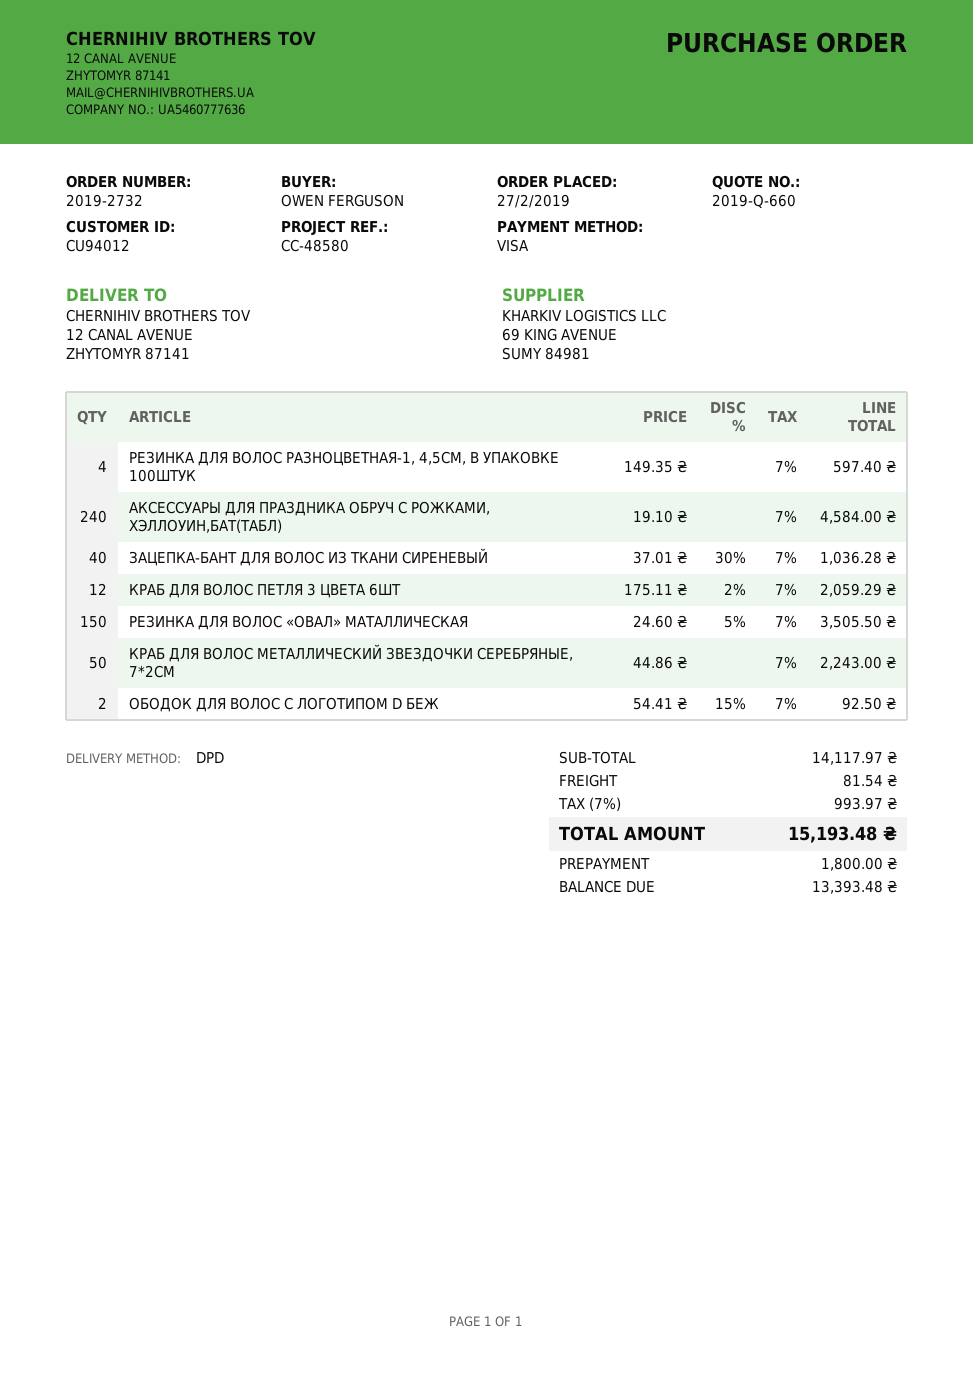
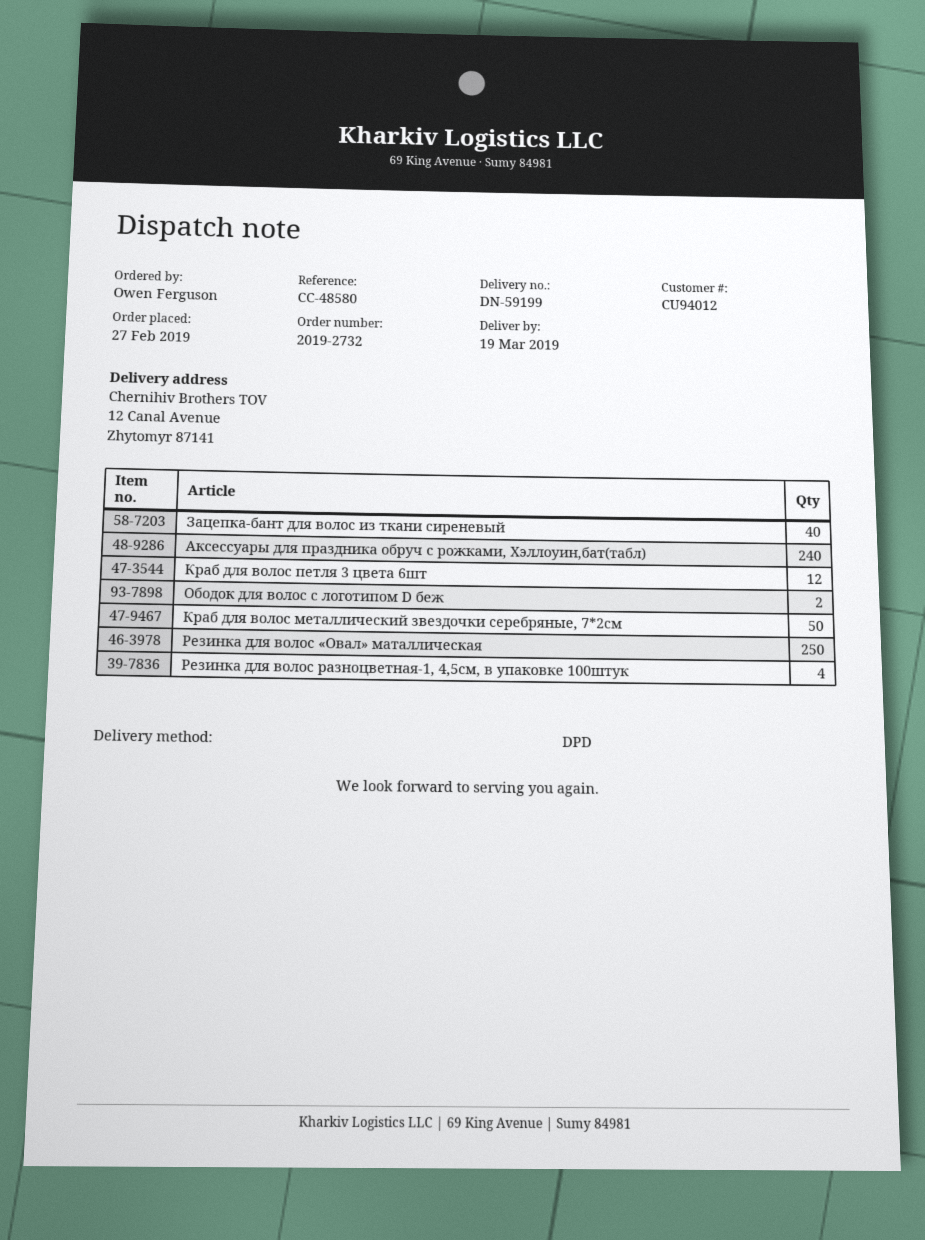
РЕЗИНКА ДЛЯ ВОЛОС «ОВАЛ» МАТАЛЛИЧЕСКАЯ: 150 -> 250

